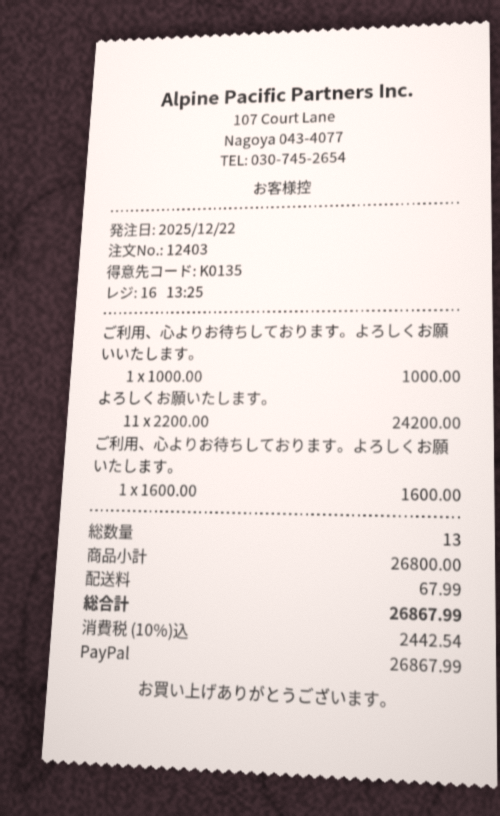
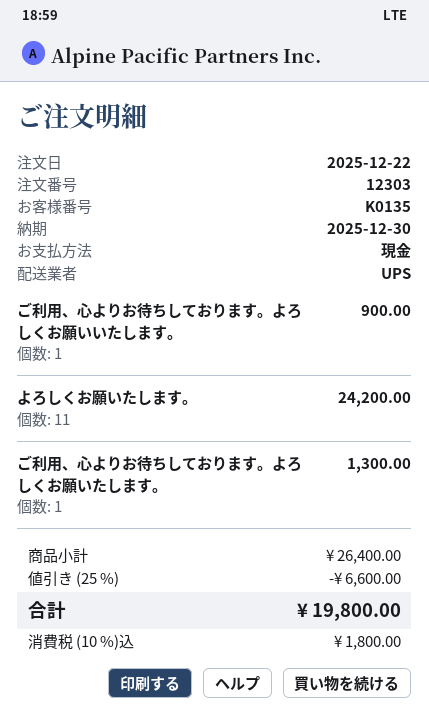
order number: 12403 -> 12303
payment method: PayPal -> cash
ご利用、心よりお待ちしております。よろしくお願いいたします。: 1 for 1000.00 -> 1 for 900.00
ご利用、心よりお待ちしております。よろしくお願いたします。: 1 for 1600.00 -> 1 for 1300.00
subtotal: 26800.00 -> 26400.00
discount: none -> 25% = 6600.00
shipping: 67.99 -> none
tax: 10% = 2442.54 -> 10% = 1800.00
total: 26867.99 -> 19800.00

